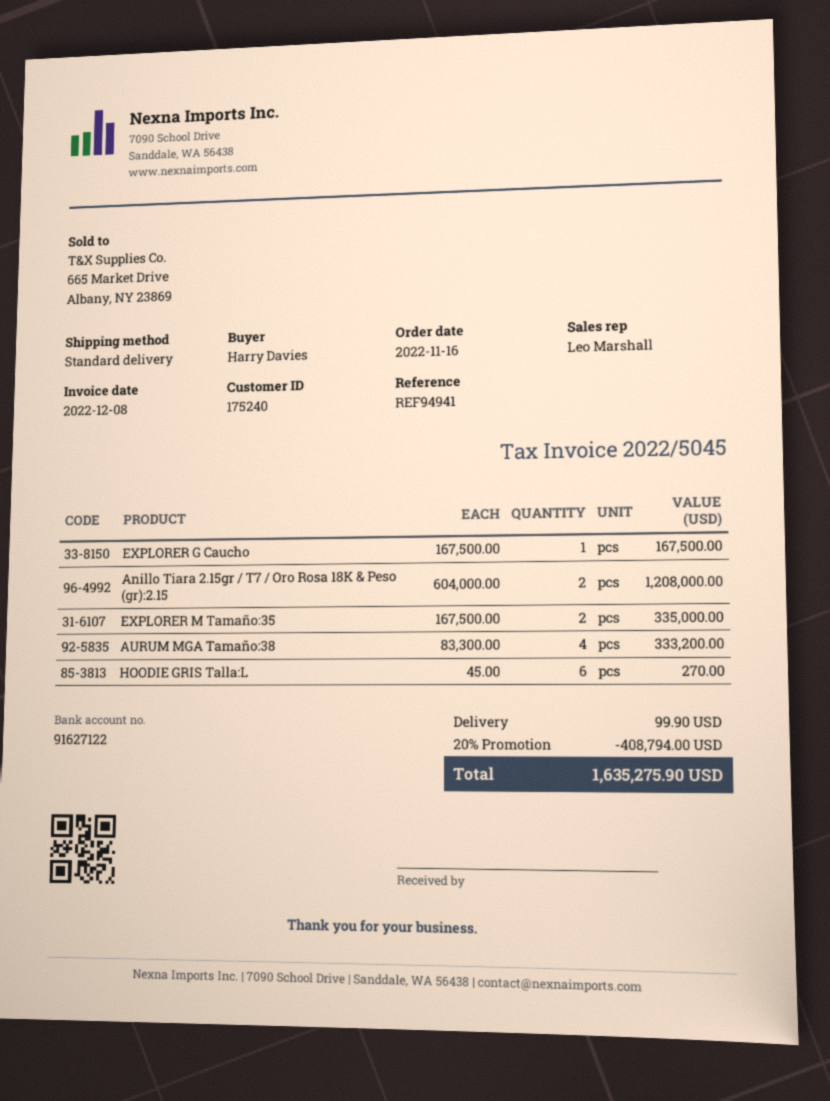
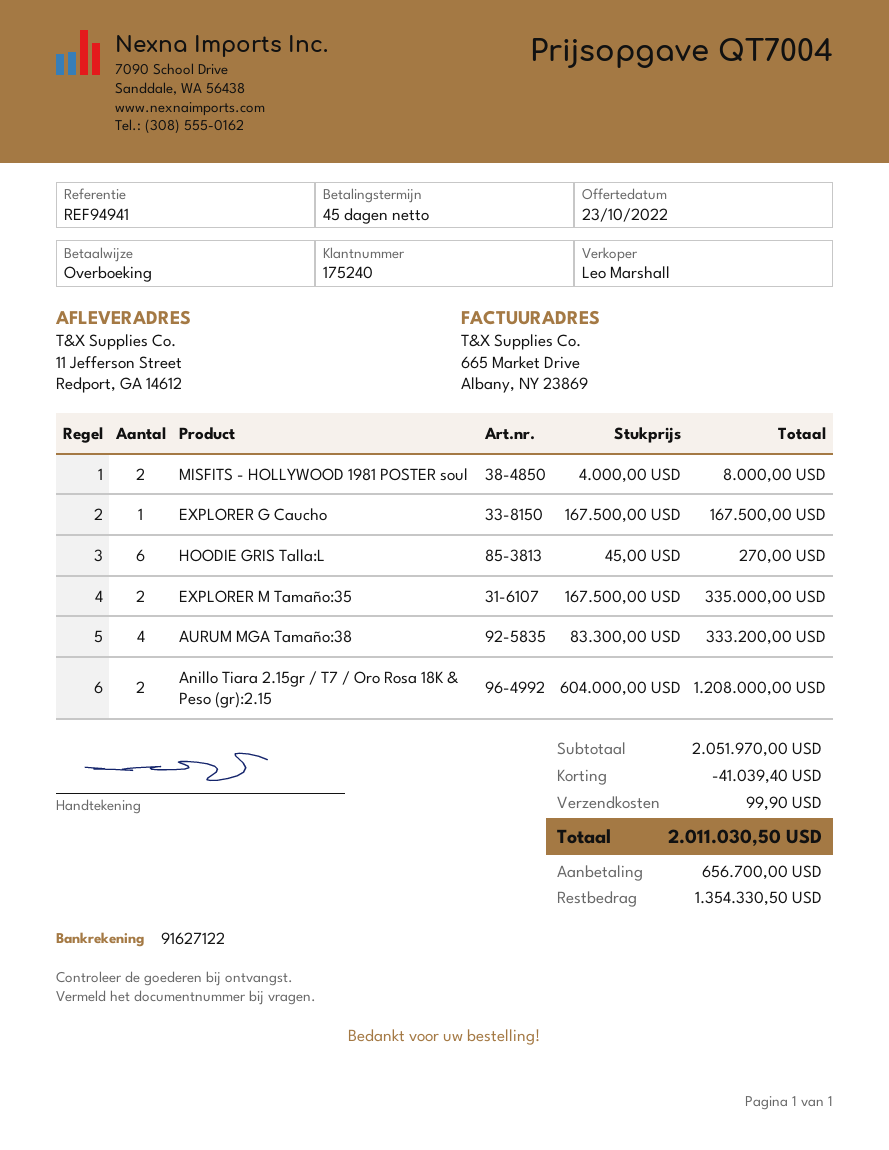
MISFITS - HOLLYWOOD 1981 POSTER soul: none -> 2 x 4000.00 = 8000.00
discount: 408794.00 -> 41039.40
total: 1635275.90 -> 2011030.50

